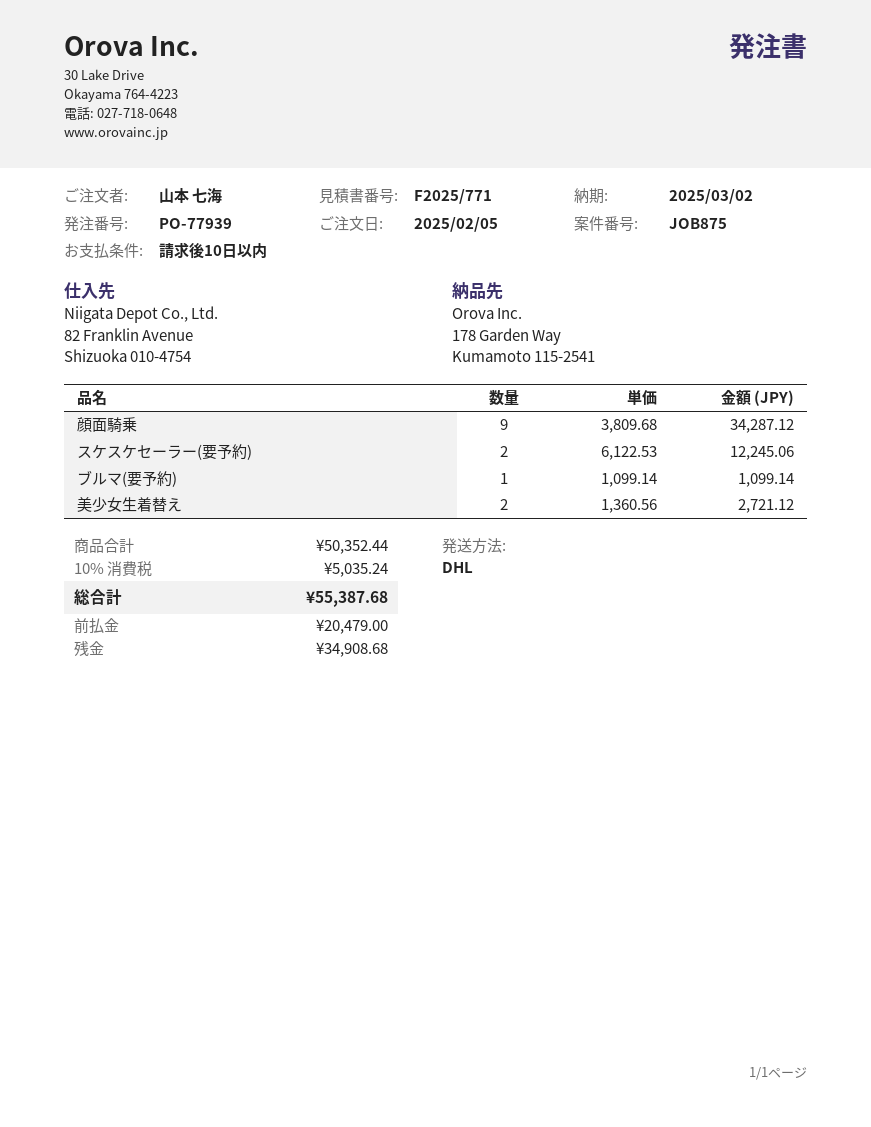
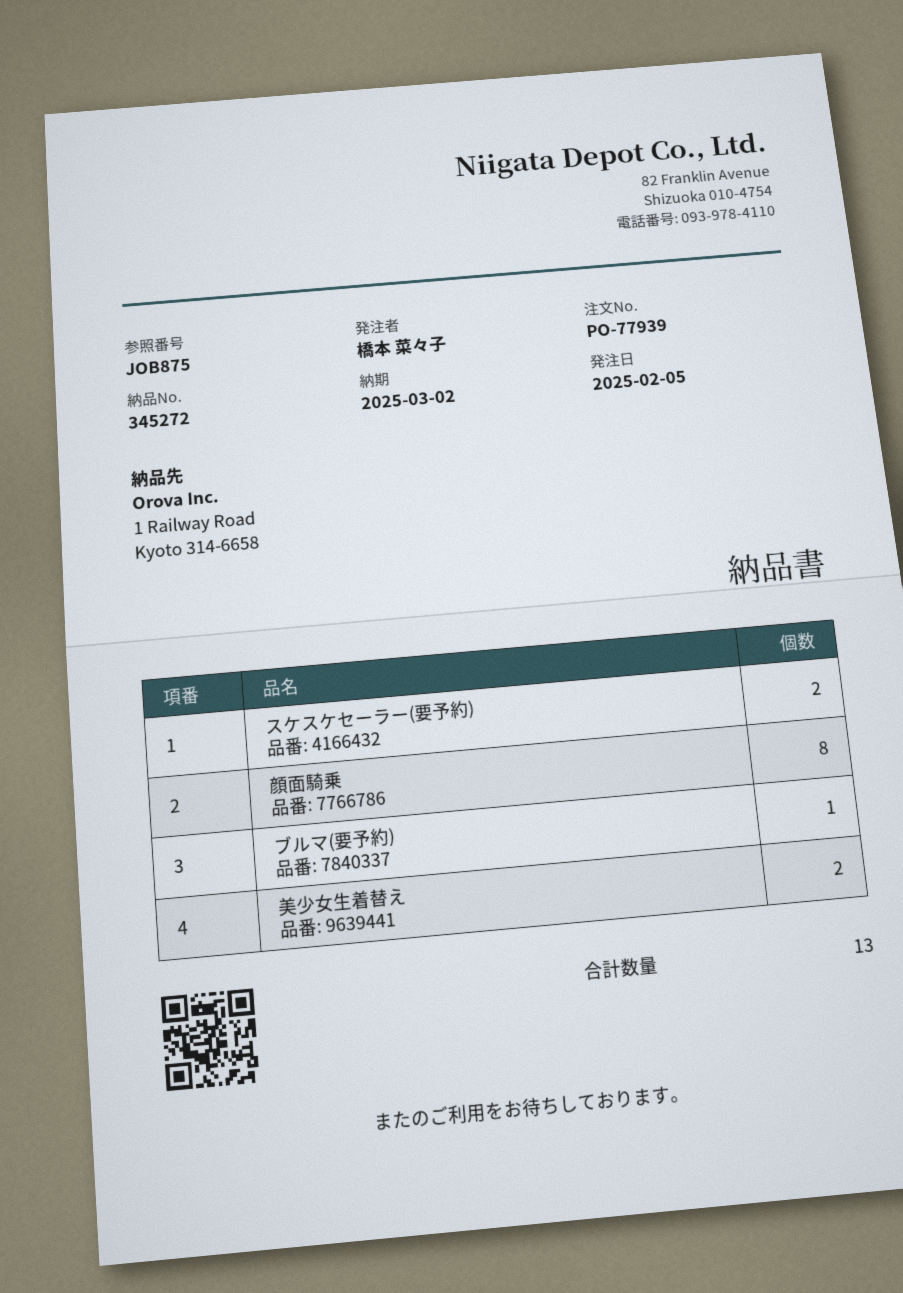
ordered by: 山本 七海 -> 橋本 菜々子
ship to: 178 Garden Way, Kumamoto 115-2541 -> 1 Railway Road, Kyoto 314-6658
顔面騎乗: 9 -> 8

